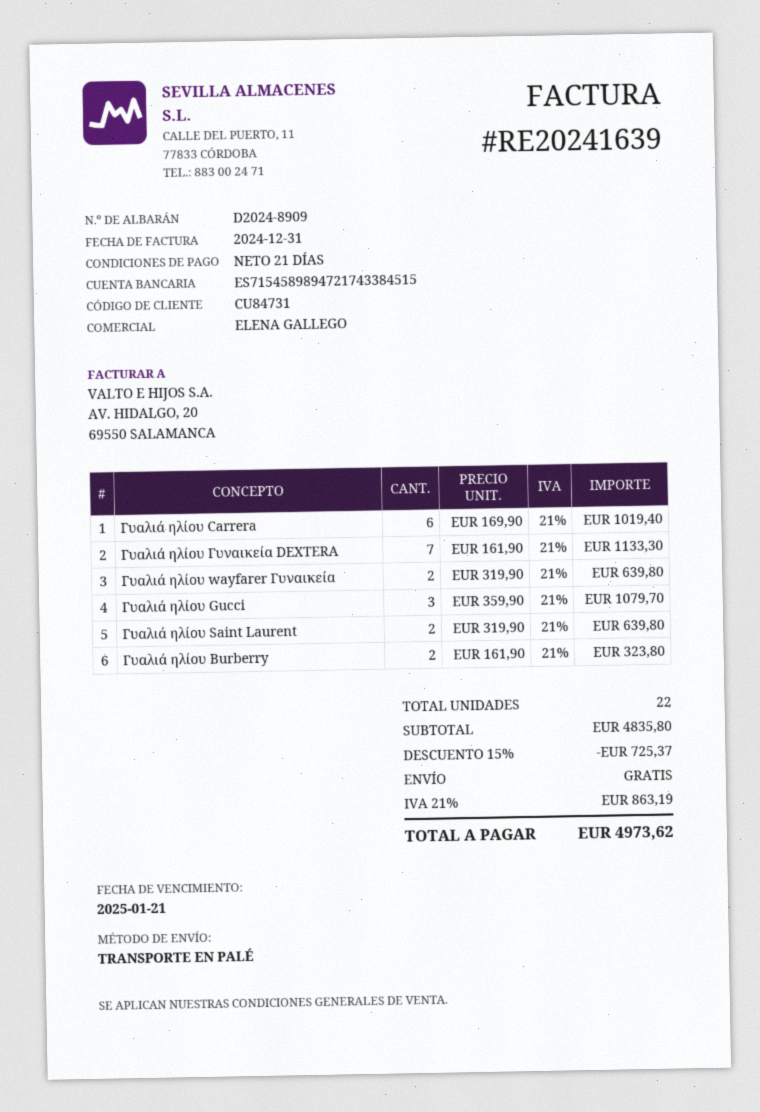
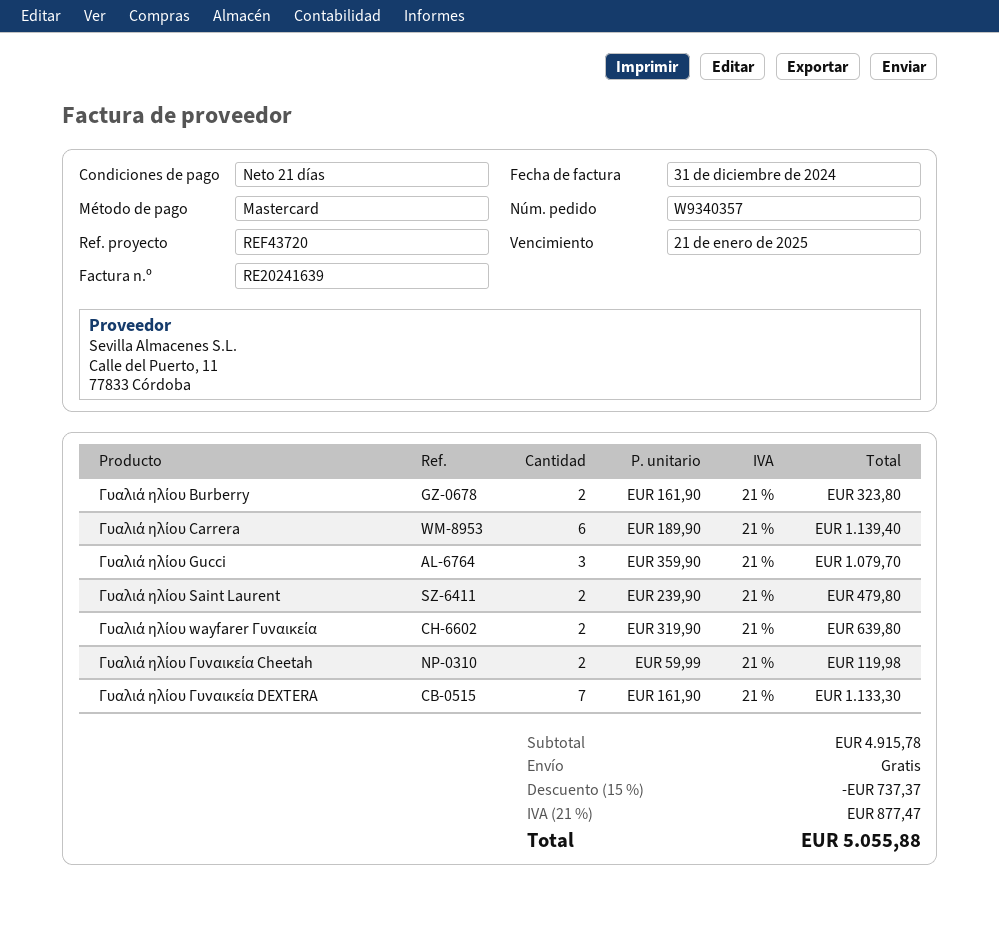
Γυαλιά ηλίου Carrera: 6 x 169.90 = 1019.40 -> 6 x 189.90 = 1139.40
Γυαλιά ηλίου Saint Laurent: 2 x 319.90 = 639.80 -> 2 x 239.90 = 479.80
Γυαλιά ηλίου Γυναικεία Cheetah: none -> 2 x 59.99 = 119.98
subtotal: 4835.80 -> 4915.78
discount: 15% = 725.37 -> 15% = 737.37
tax: 21% = 863.19 -> 21% = 877.47
total: 4973.62 -> 5055.88

